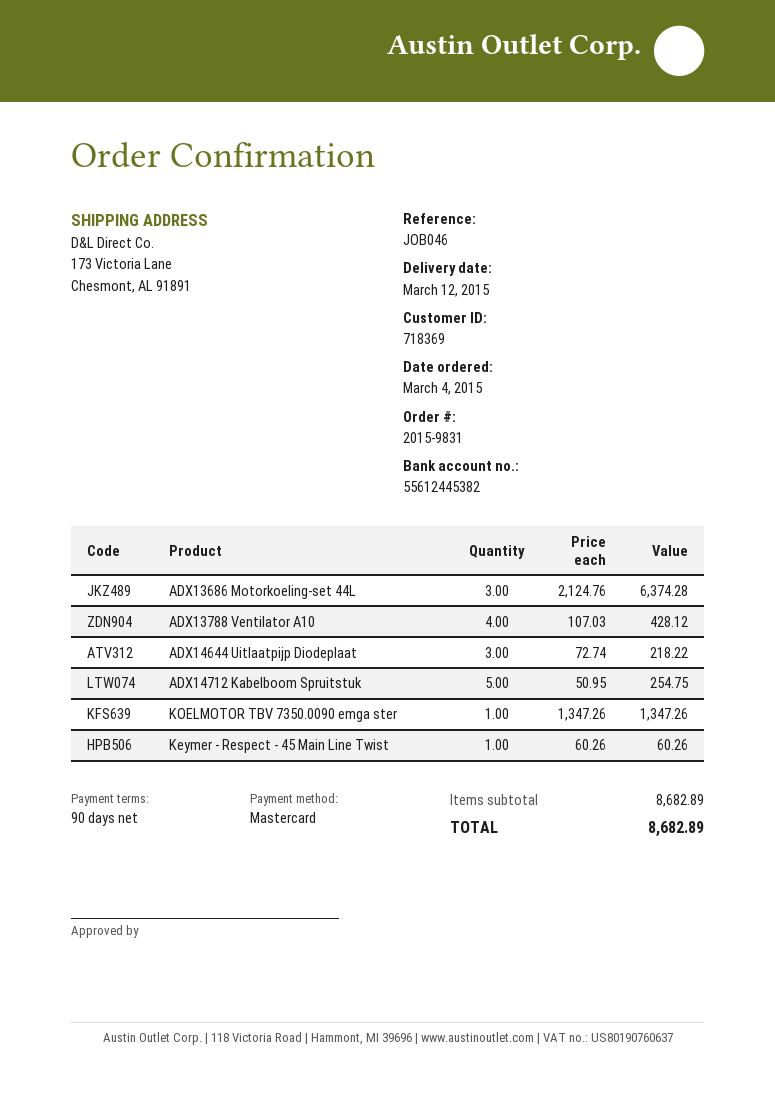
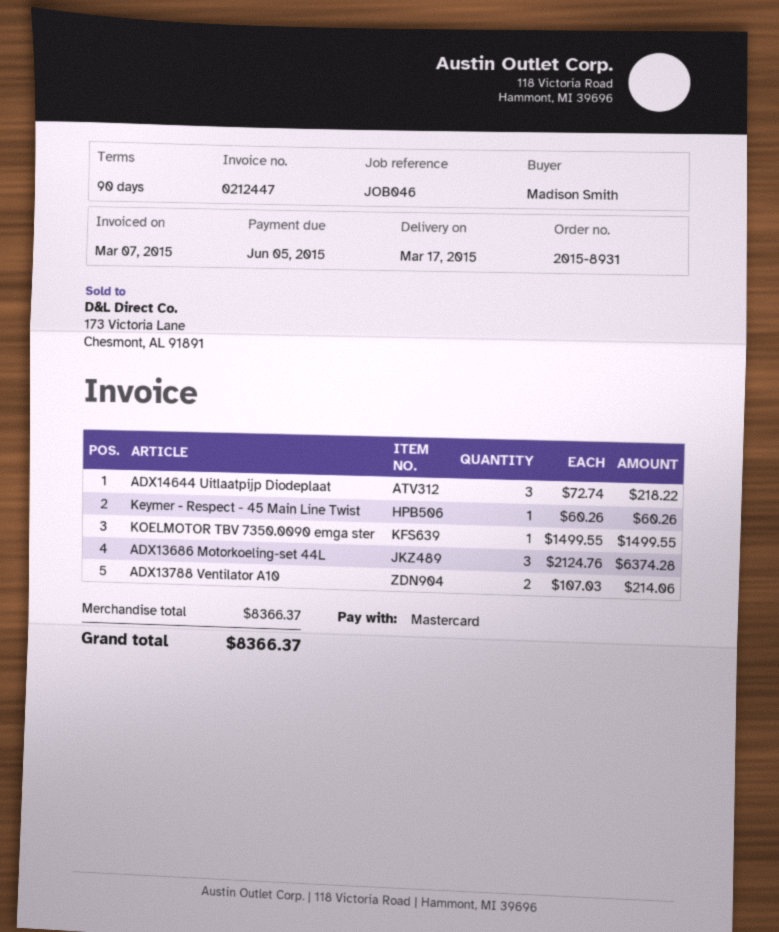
order number: 2015-9831 -> 2015-8931
delivery date: 2015-03-12 -> 2015-03-17
ADX13788 Ventilator A10: 4 x 107.03 = 428.12 -> 2 x 107.03 = 214.06
ADX14712 Kabelboom Spruitstuk: 5 x 50.95 = 254.75 -> none
KOELMOTOR TBV 7350.0090 emga ster: 1 x 1347.26 = 1347.26 -> 1 x 1499.55 = 1499.55
subtotal: 8682.89 -> 8366.37
total: 8682.89 -> 8366.37

